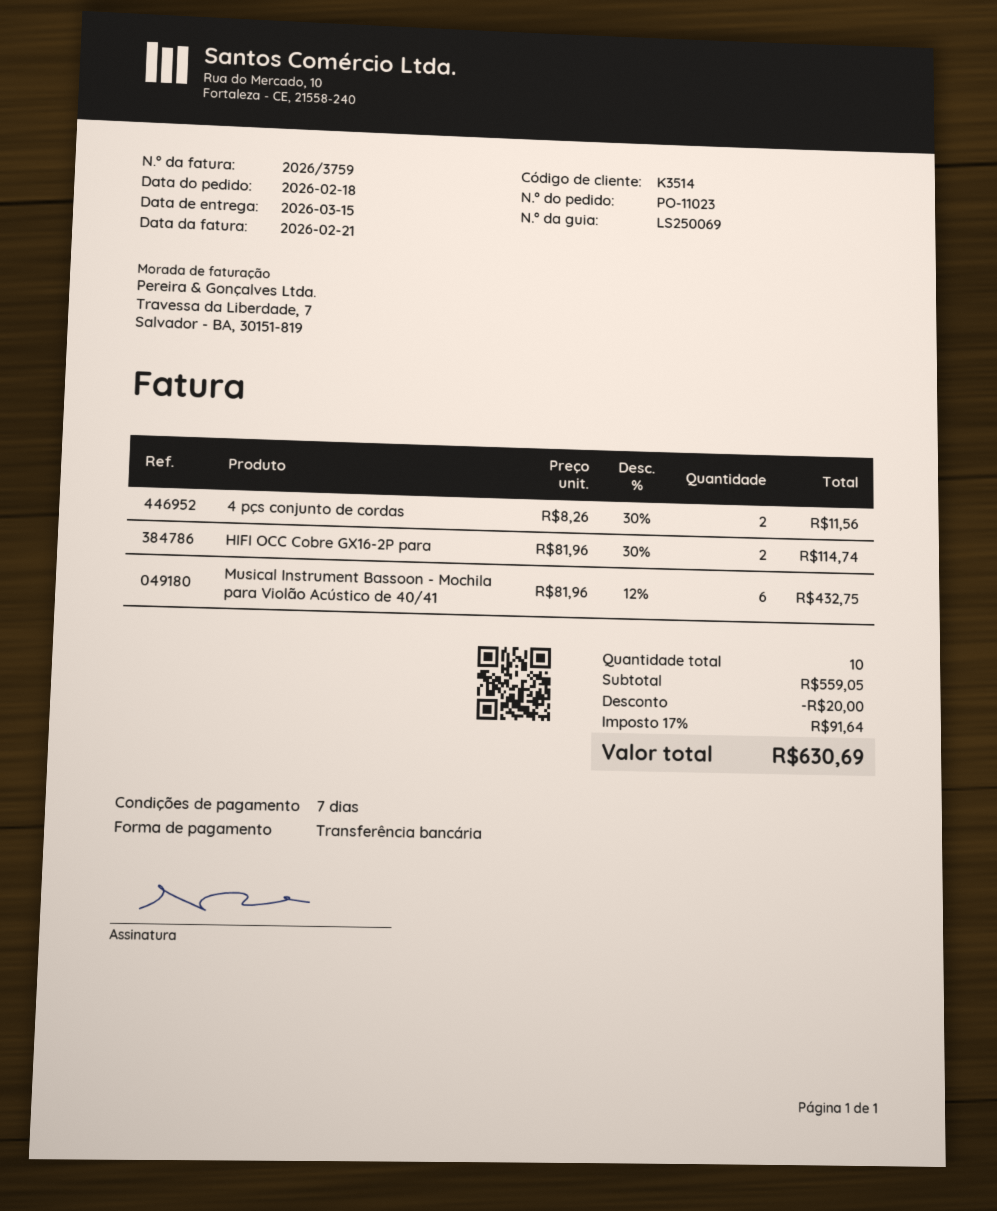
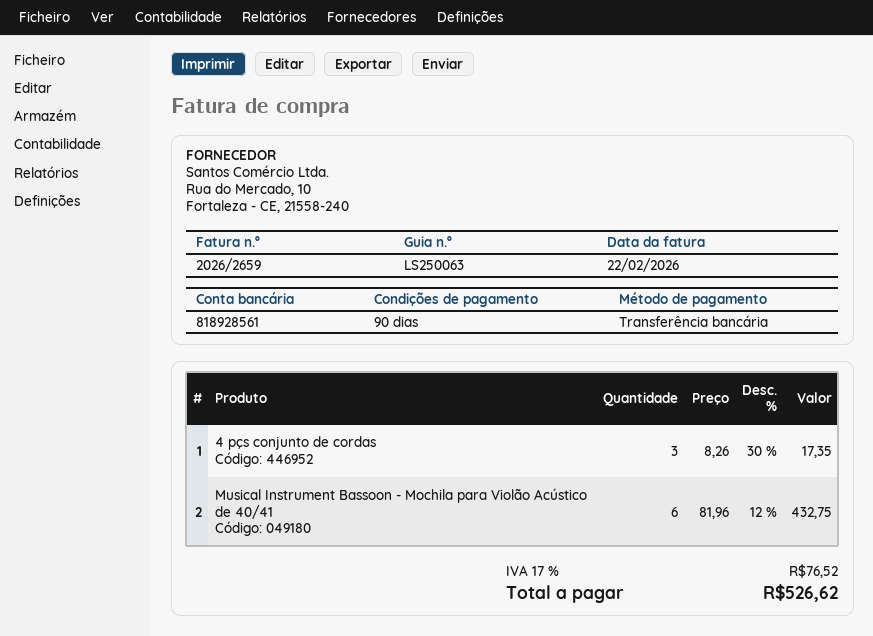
delivery note number: LS250069 -> LS250063
invoice number: 2026/3759 -> 2026/2659
invoice date: 2026-02-21 -> 2026-02-22
payment terms: 7 days -> 90 days
4 pçs conjunto de cordas: 2 x 8.26 - 30% = 11.56 -> 3 x 8.26 - 30% = 17.35
HIFI OCC Cobre GX16-2P para: 2 x 81.96 - 30% = 114.74 -> none
discount: 20.00 -> none
tax: 17% = 91.64 -> 17% = 76.52
total: 630.69 -> 526.62

